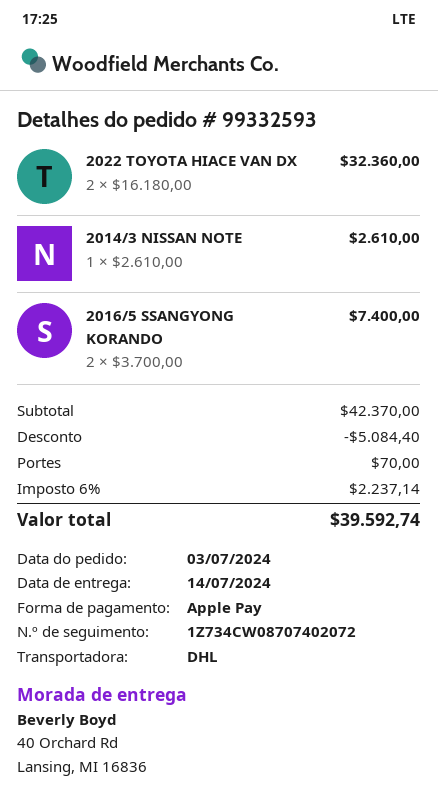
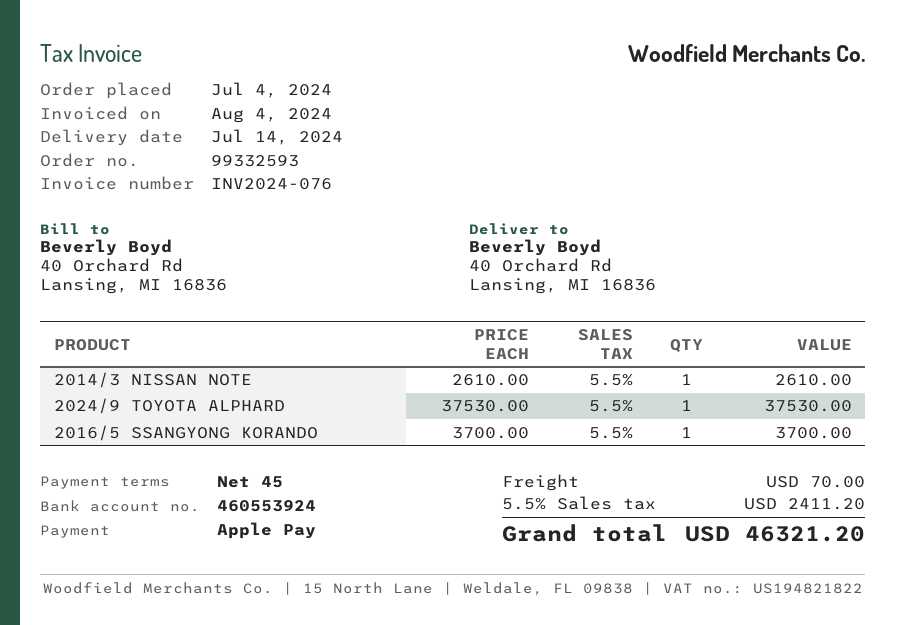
order date: 2024-07-03 -> 2024-07-04
2022 TOYOTA HIACE VAN DX: 2 x 16180.00 = 32360.00 -> none
2016/5 SSANGYONG KORANDO: 2 x 3700.00 = 7400.00 -> 1 x 3700.00 = 3700.00
2024/9 TOYOTA ALPHARD: none -> 1 x 37530.00 = 37530.00
discount: 5084.40 -> none
tax: 6% = 2237.14 -> 5.5% = 2411.20
total: 39592.74 -> 46321.20

